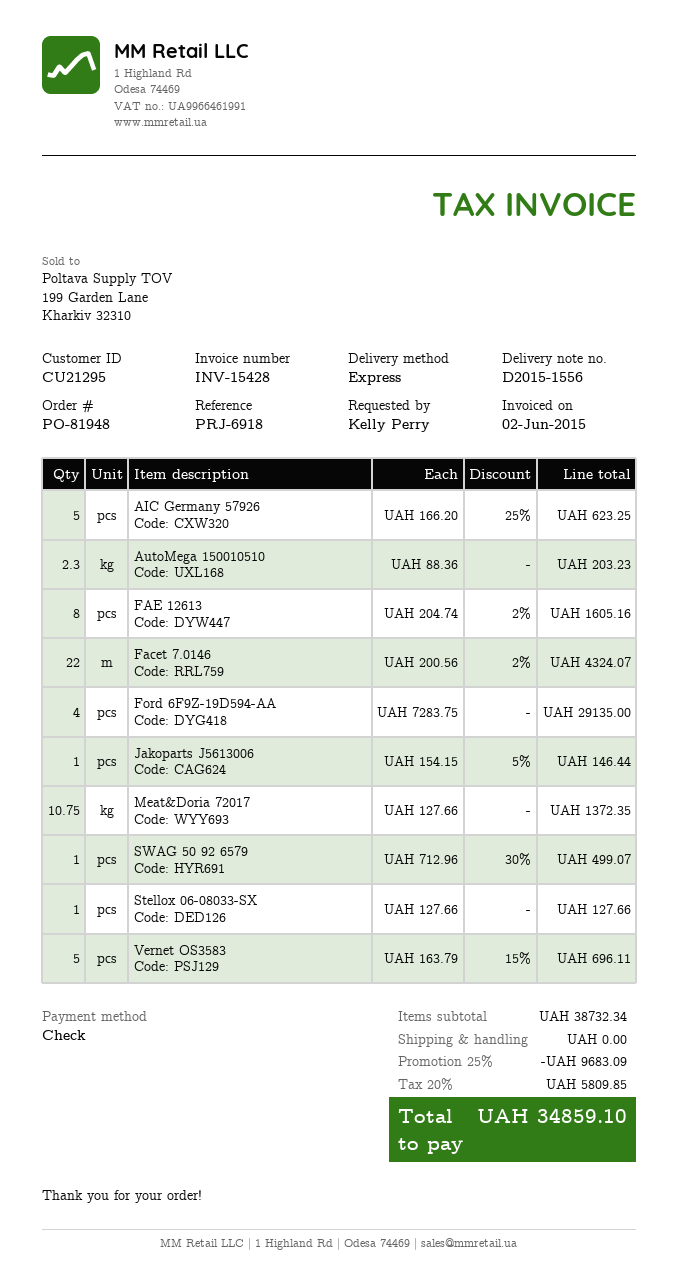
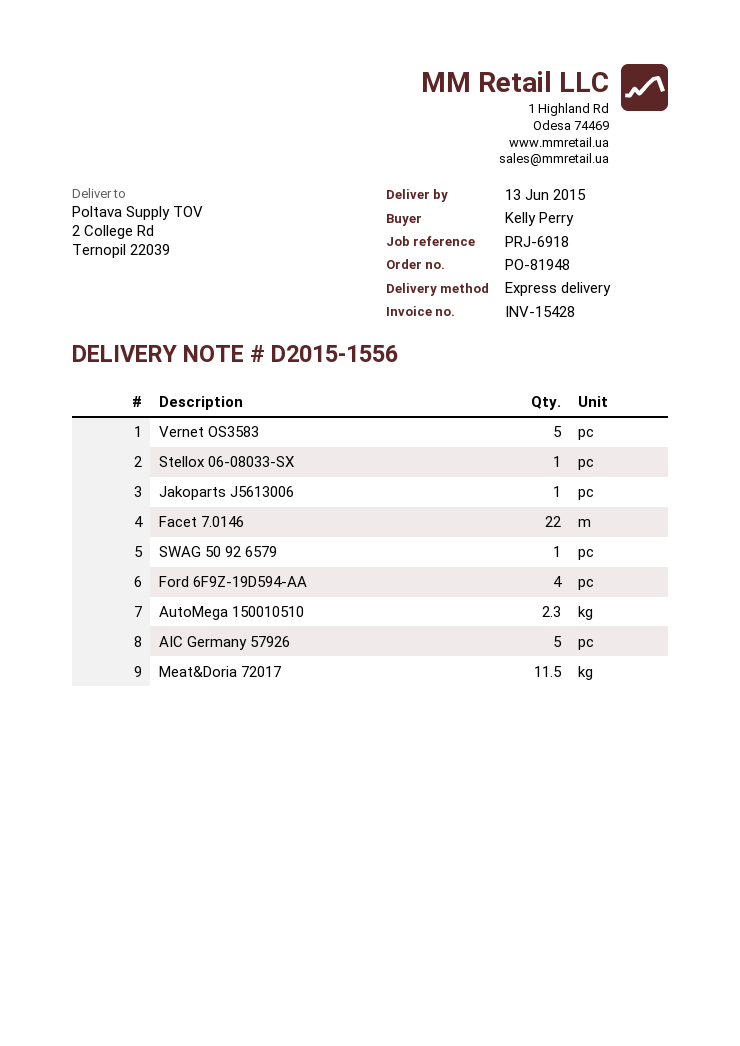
FAE 12613: 8 -> none
Meat&Doria 72017: 10.75 -> 11.5

